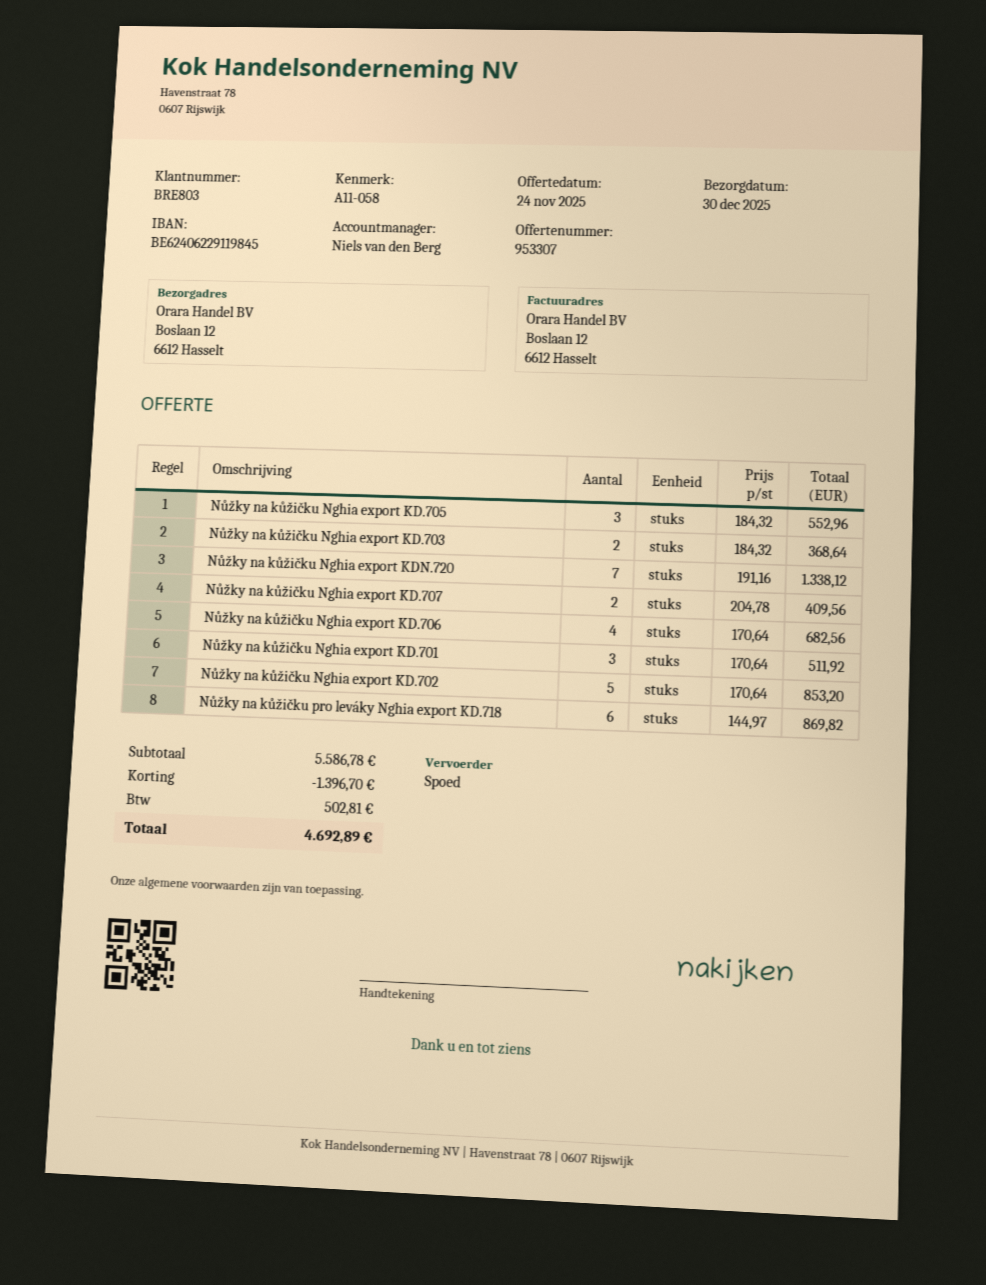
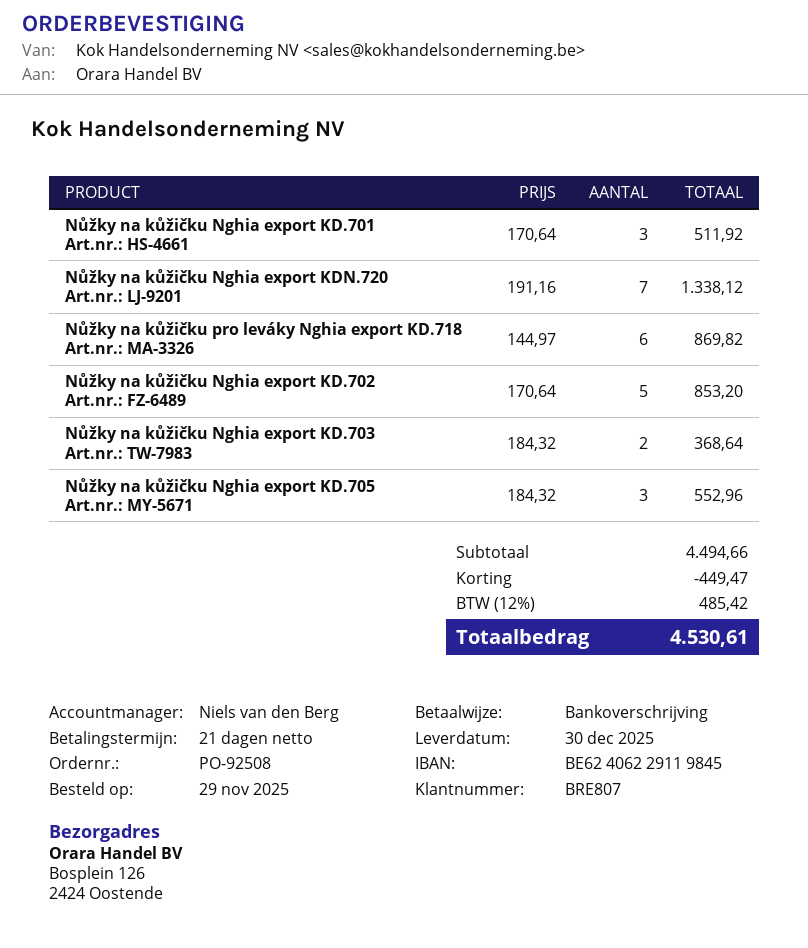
customer number: BRE803 -> BRE807
ship to: Boslaan 12, 6612 Hasselt -> Bosplein 126, 2424 Oostende
Nůžky na kůžičku Nghia export KD.707: 2 x 204.78 = 409.56 -> none
Nůžky na kůžičku Nghia export KD.706: 4 x 170.64 = 682.56 -> none
subtotal: 5586.78 -> 4494.66
discount: 1396.70 -> 449.47
tax: 502.81 -> 485.42
total: 4692.89 -> 4530.61

